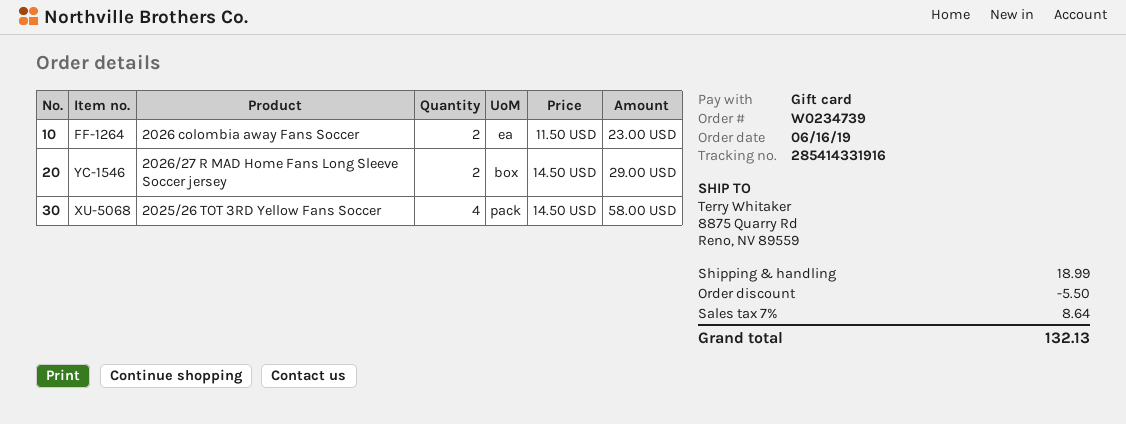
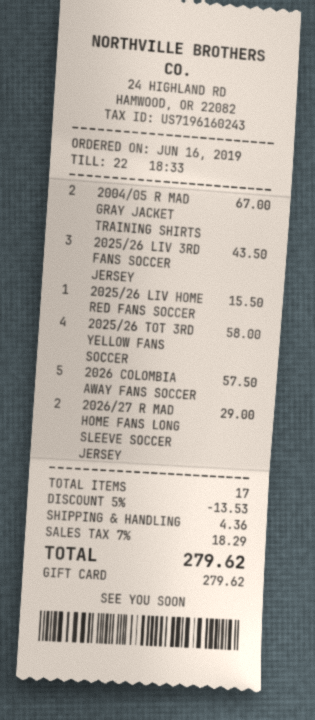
2026 colombia away Fans Soccer: 2 for 23.00 -> 5 for 57.50
2004/05 R MAD GRAY JACKET TRAINING SHIRTS: none -> 2 for 67.00
2025/26 LIV 3RD FANS SOCCER JERSEY: none -> 3 for 43.50
2025/26 LIV HOME RED FANS SOCCER: none -> 1 for 15.50
discount: 5.50 -> 13.53
shipping: 18.99 -> 4.36
tax: 7% = 8.64 -> 7% = 18.29
total: 132.13 -> 279.62

